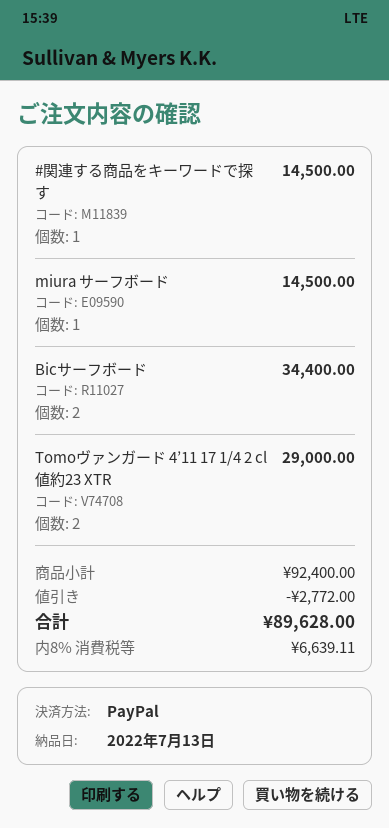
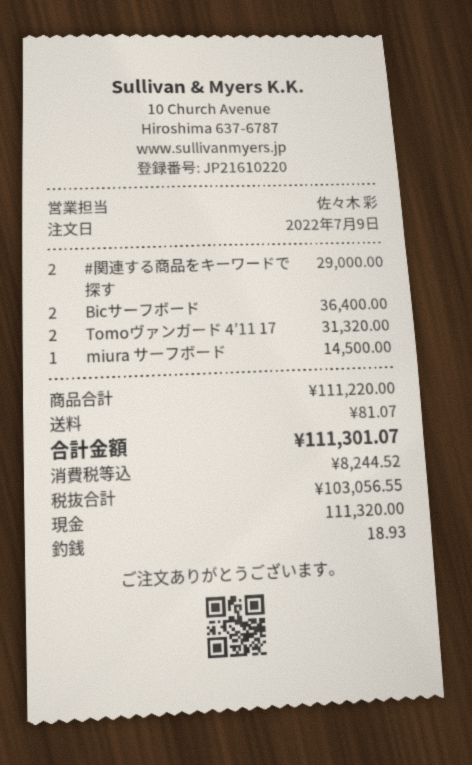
payment method: PayPal -> cash
#関連する商品をキーワードで探す: 1 for 14500.00 -> 2 for 29000.00
Bicサーフボード: 2 for 34400.00 -> 2 for 36400.00
Tomoヴァンガード 4’11 17 1/4 2 cl値約23 XTR: 2 for 29000.00 -> 2 for 31320.00
subtotal: 92400.00 -> 111220.00
discount: 2772.00 -> none
shipping: none -> 81.07
tax: 6639.11 -> 8244.52
total: 89628.00 -> 111301.07

